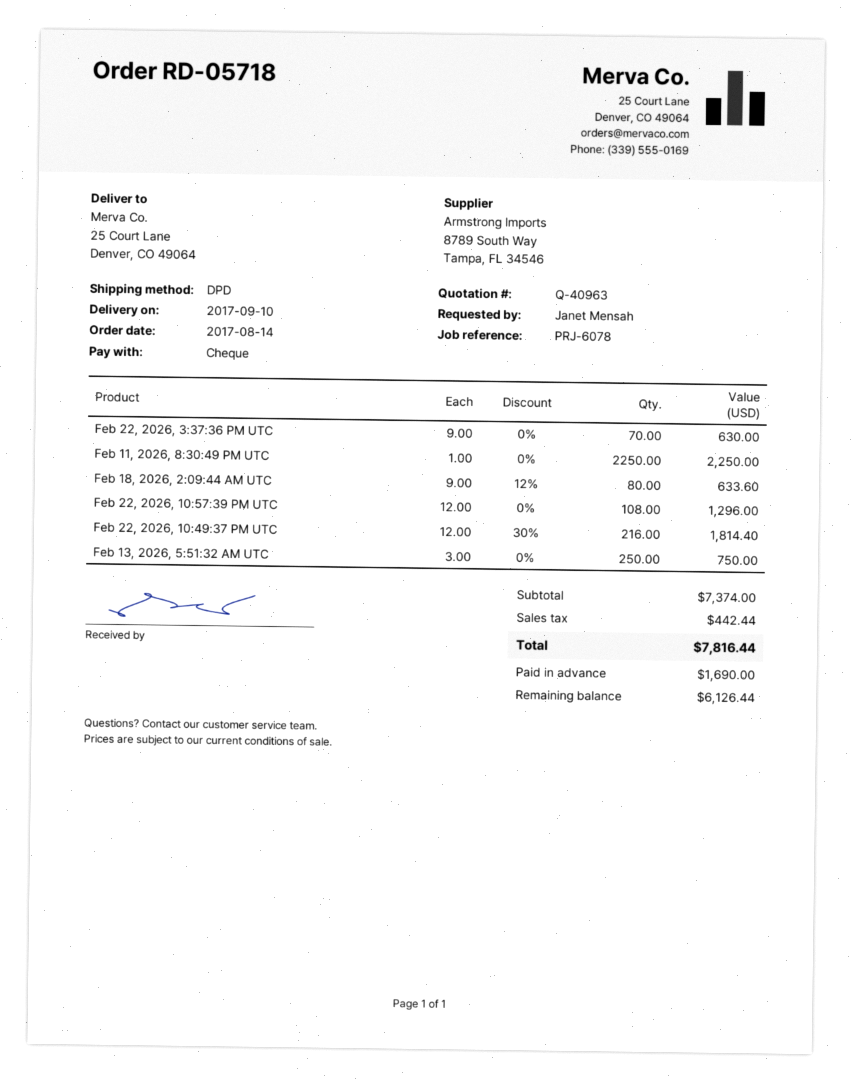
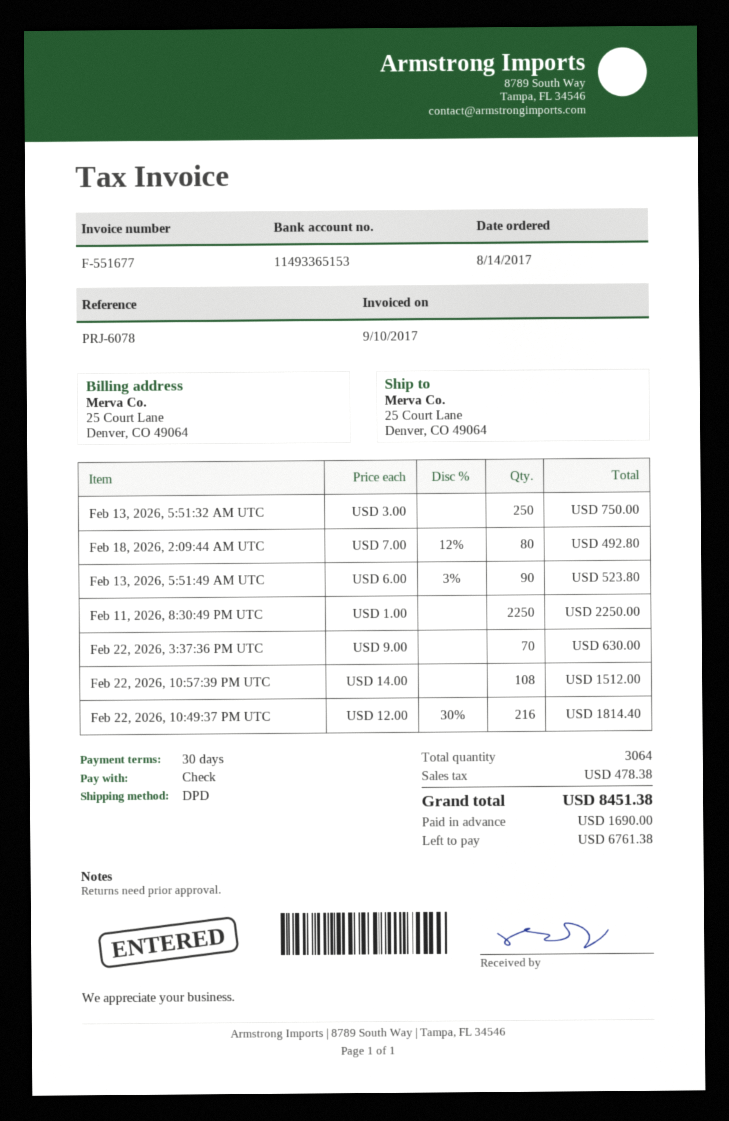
Feb 18, 2026, 2:09:44 AM UTC: 80 x 9.00 - 12% = 633.60 -> 80 x 7.00 - 12% = 492.80
Feb 22, 2026, 10:57:39 PM UTC: 108 x 12.00 = 1296.00 -> 108 x 14.00 = 1512.00
Feb 13, 2026, 5:51:49 AM UTC: none -> 90 x 6.00 - 3% = 523.80
tax: 442.44 -> 478.38
total: 7816.44 -> 8451.38
balance: 6126.44 -> 6761.38

